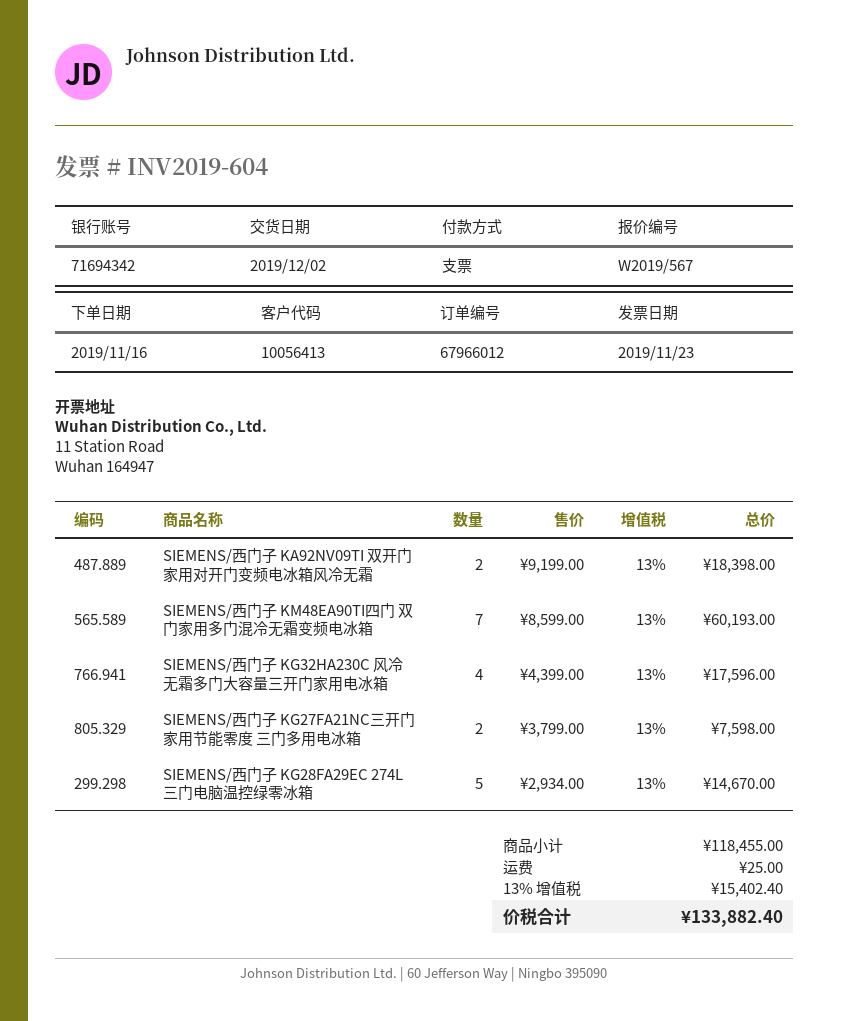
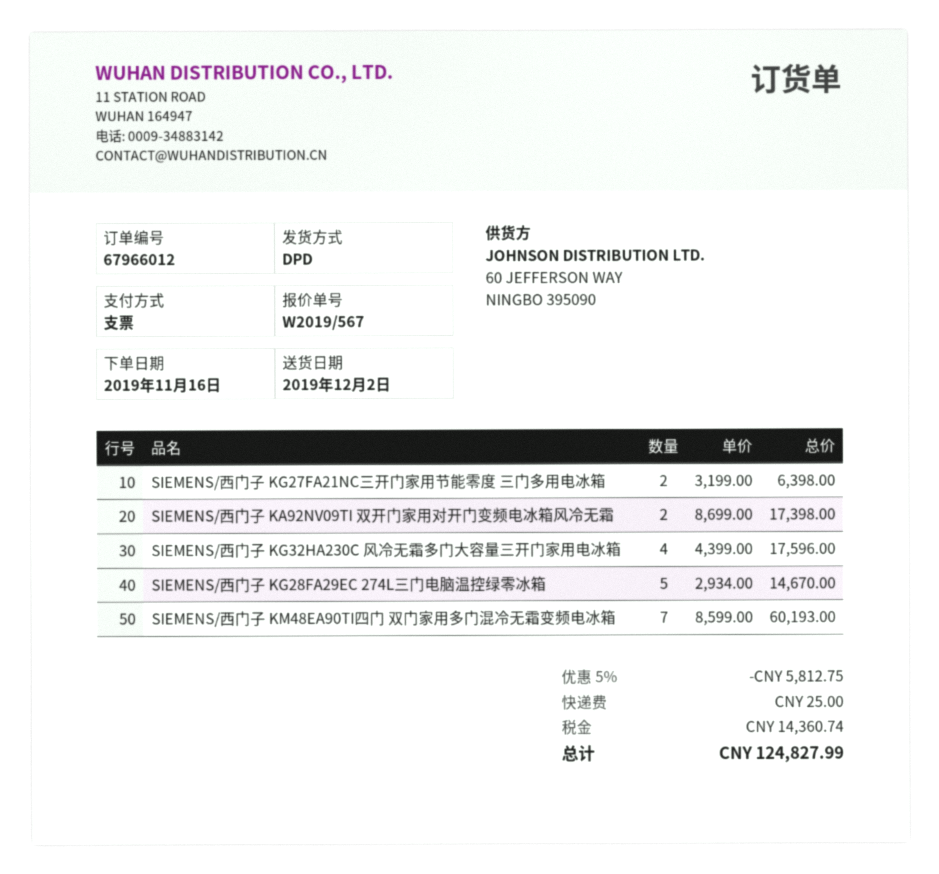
SIEMENS/西门子 KA92NV09TI 双开门家用对开门变频电冰箱风冷无霜: 2 x 9199.00 = 18398.00 -> 2 x 8699.00 = 17398.00
SIEMENS/西门子 KG27FA21NC三开门家用节能零度 三门多用电冰箱: 2 x 3799.00 = 7598.00 -> 2 x 3199.00 = 6398.00
discount: none -> 5% = 5812.75
tax: 15402.40 -> 14360.74
total: 133882.40 -> 124827.99

